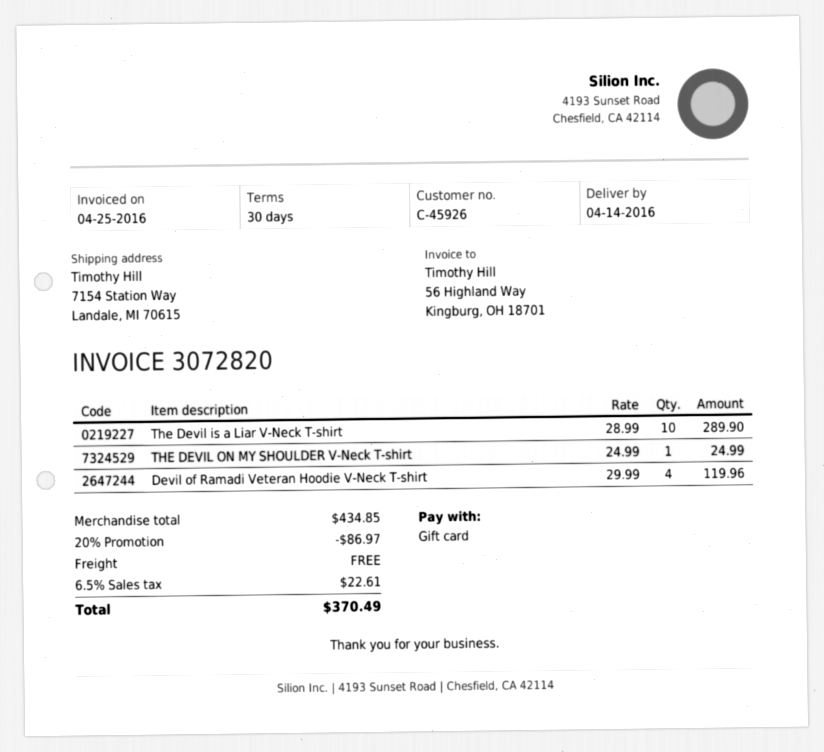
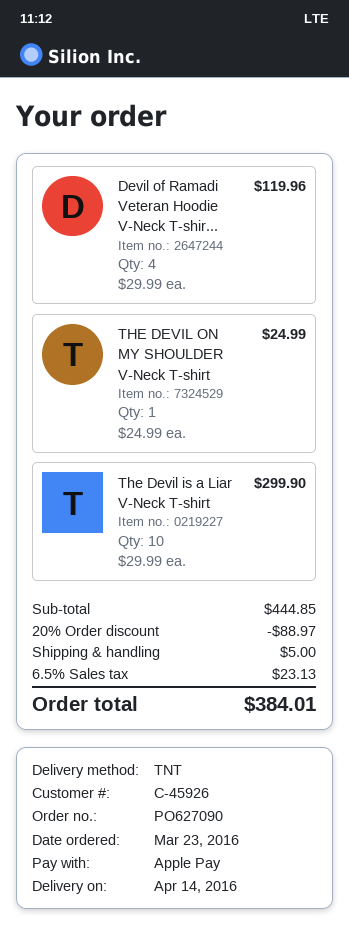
payment method: gift card -> Apple Pay
The Devil is a Liar V-Neck T-shirt: 10 x 28.99 = 289.90 -> 10 x 29.99 = 299.90
subtotal: 434.85 -> 444.85
discount: 20% = 86.97 -> 20% = 88.97
shipping: 0.00 -> 5.00
tax: 6.5% = 22.61 -> 6.5% = 23.13
total: 370.49 -> 384.01

